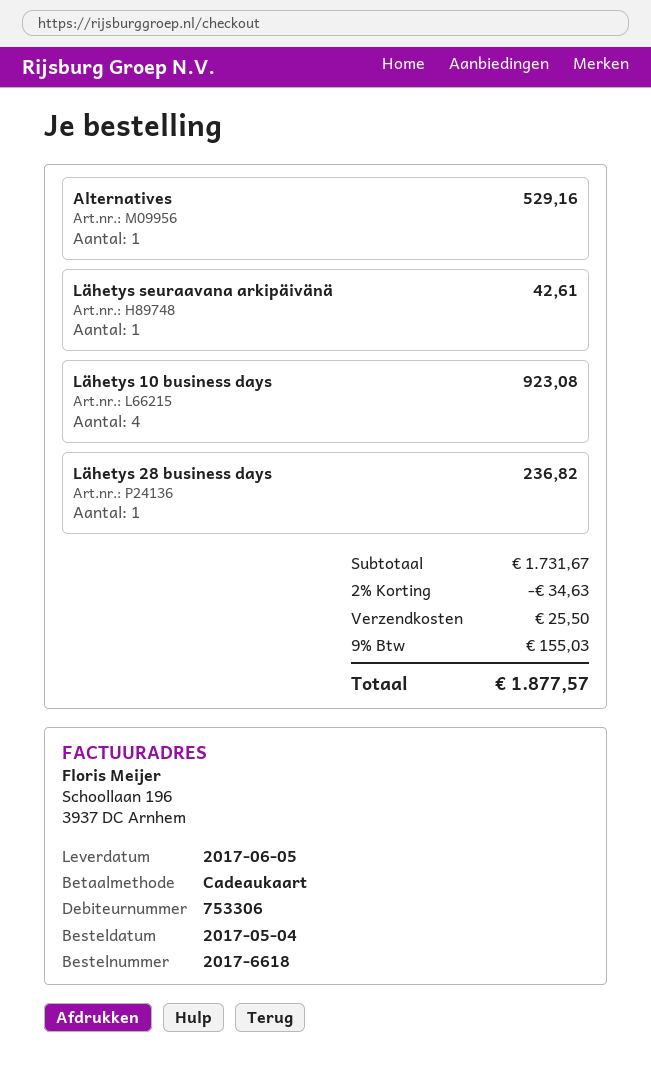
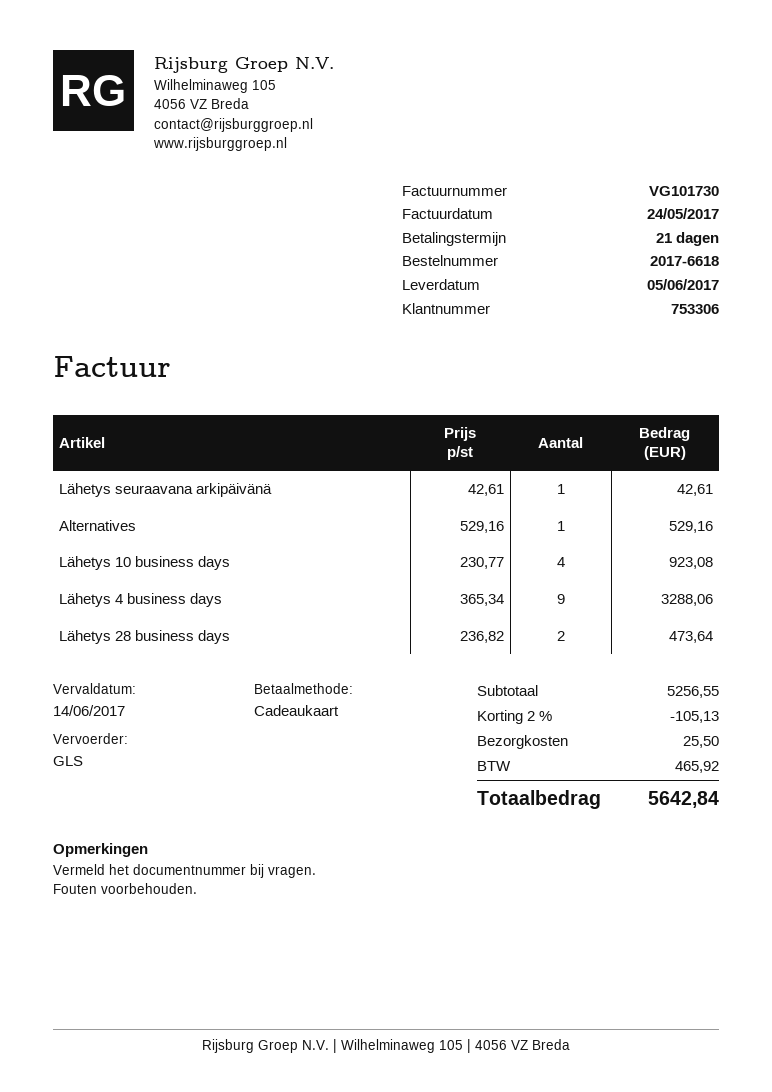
Lähetys 28 business days: 1 for 236.82 -> 2 for 473.64
Lähetys 4 business days: none -> 9 for 3288.06
subtotal: 1731.67 -> 5256.55
discount: 2% = 34.63 -> 2% = 105.13
tax: 155.03 -> 465.92
total: 1877.57 -> 5642.84

